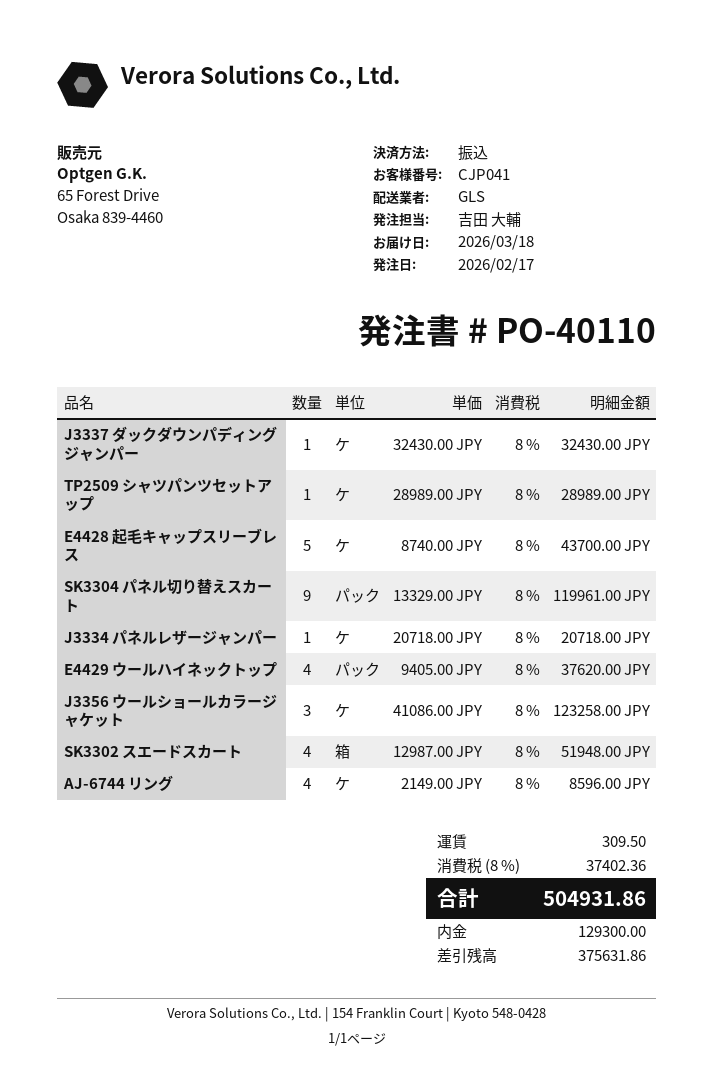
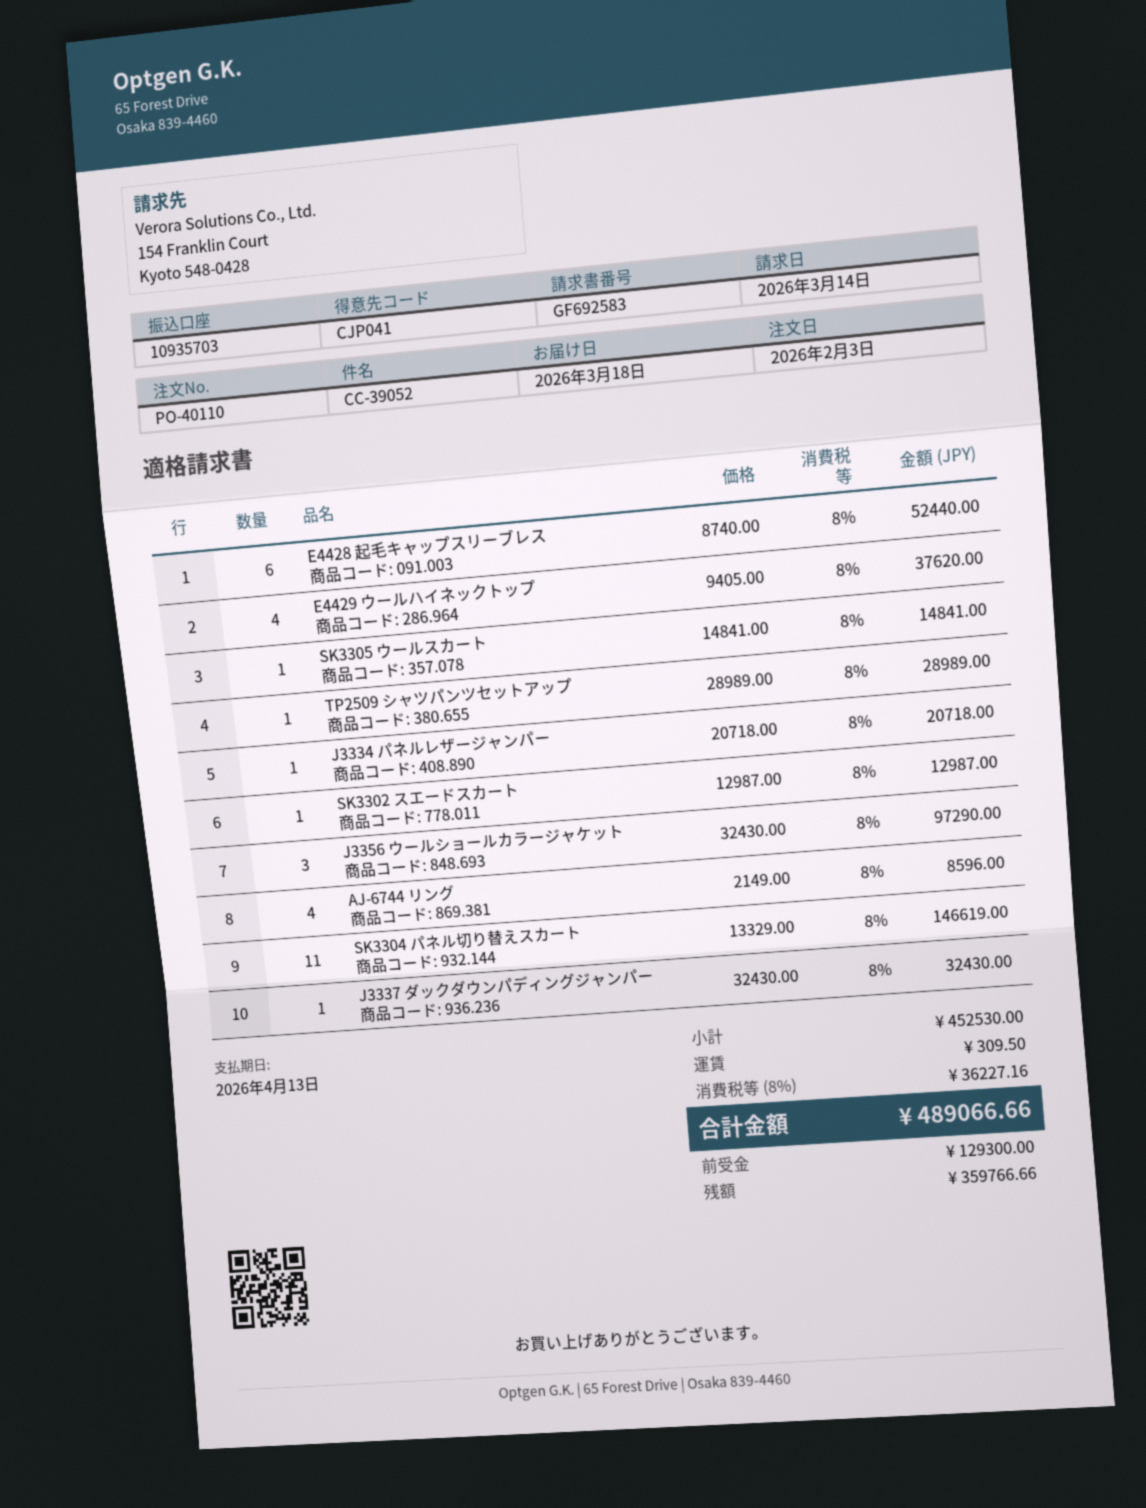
order date: 2026-02-17 -> 2026-02-03
E4428 起毛キャップスリーブレス: 5 x 8740.00 = 43700.00 -> 6 x 8740.00 = 52440.00
SK3304 パネル切り替えスカート: 9 x 13329.00 = 119961.00 -> 11 x 13329.00 = 146619.00
J3356 ウールショールカラージャケット: 3 x 41086.00 = 123258.00 -> 3 x 32430.00 = 97290.00
SK3302 スエードスカート: 4 x 12987.00 = 51948.00 -> 1 x 12987.00 = 12987.00
SK3305 ウールスカート: none -> 1 x 14841.00 = 14841.00
tax: 8% = 37402.36 -> 8% = 36227.16
total: 504931.86 -> 489066.66
balance: 375631.86 -> 359766.66

